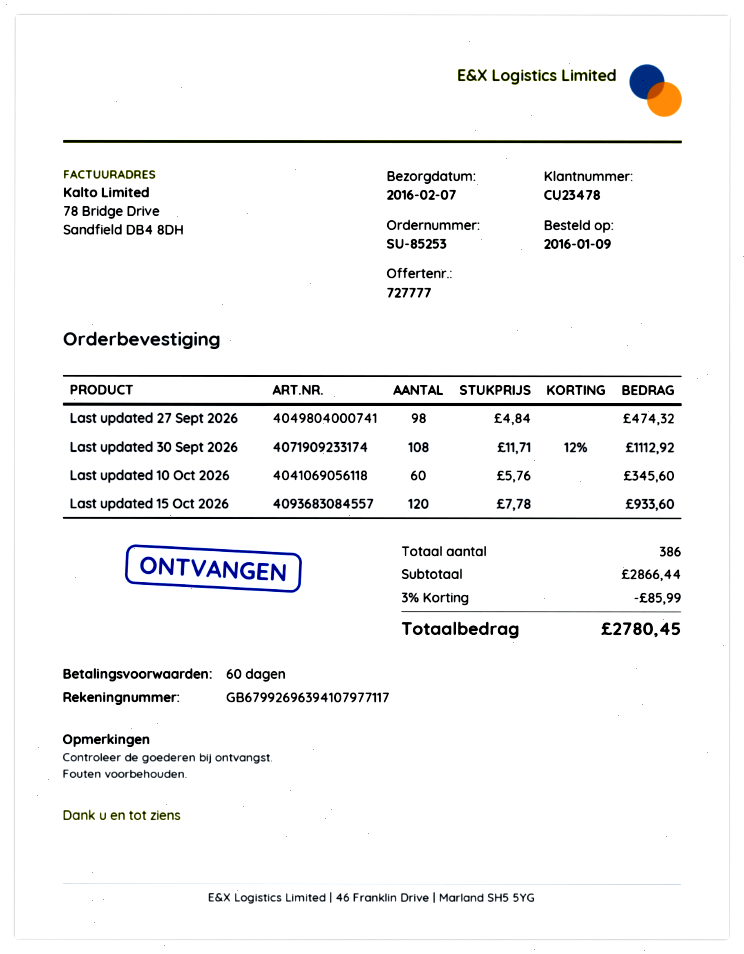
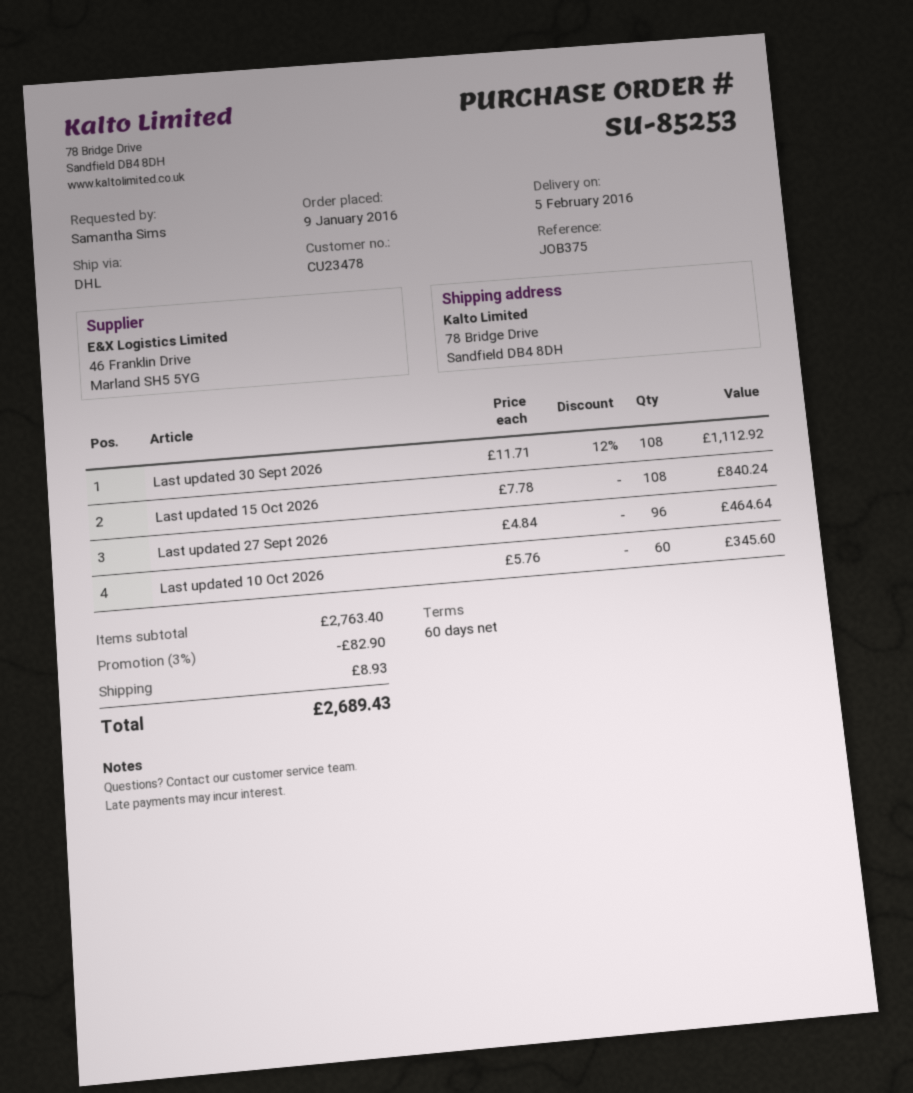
delivery date: 2016-02-07 -> 2016-02-05
Last updated 27 Sept 2026: 98 x 4.84 = 474.32 -> 96 x 4.84 = 464.64
Last updated 15 Oct 2026: 120 x 7.78 = 933.60 -> 108 x 7.78 = 840.24
subtotal: 2866.44 -> 2763.40
discount: 3% = 85.99 -> 3% = 82.90
shipping: none -> 8.93
total: 2780.45 -> 2689.43

